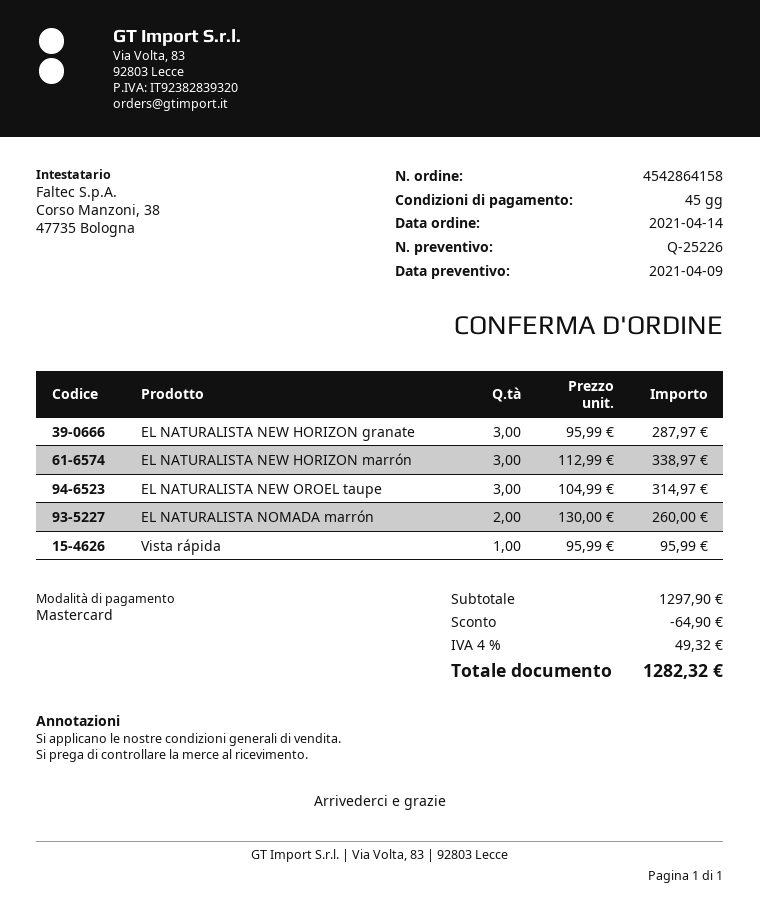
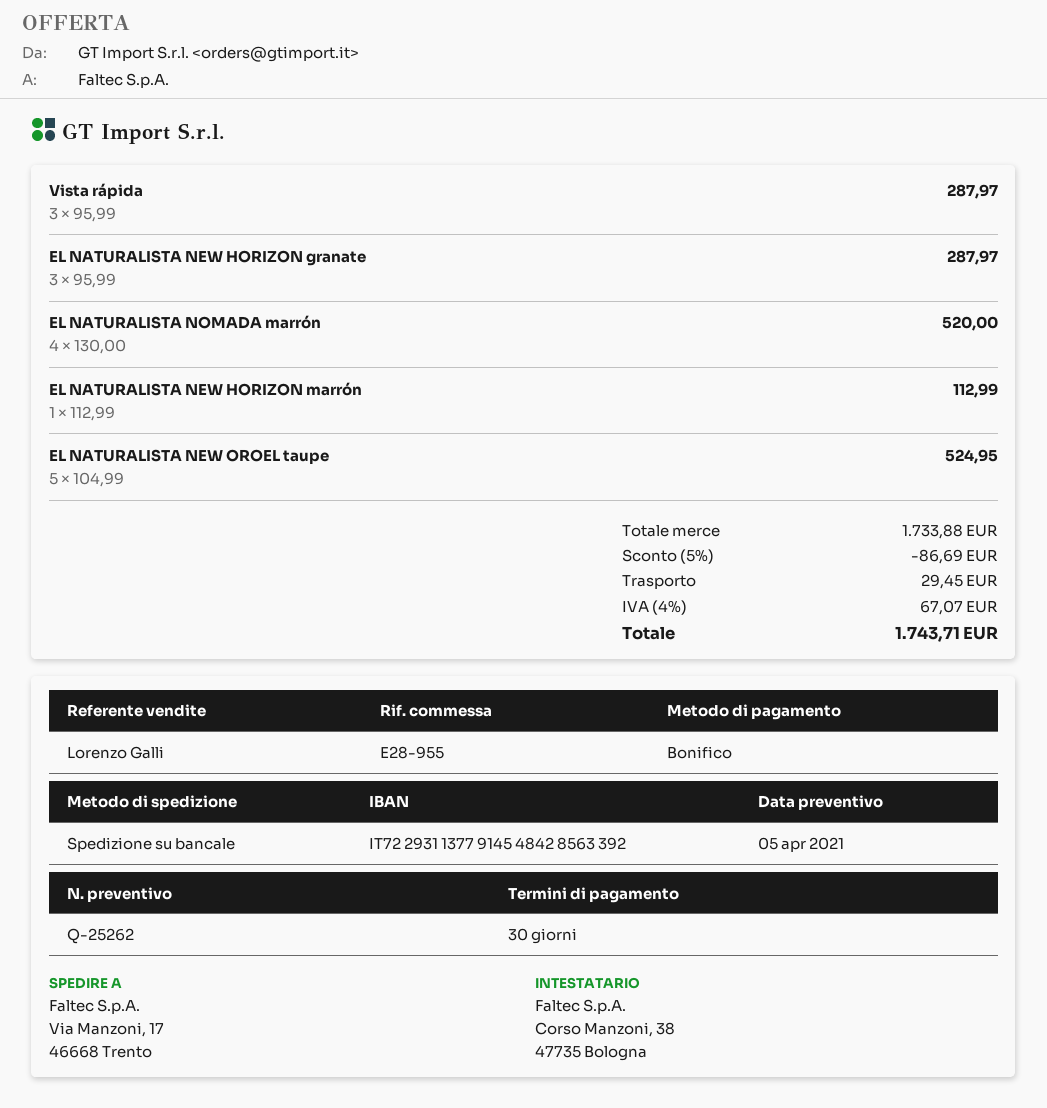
quote number: Q-25226 -> Q-25262
quote date: 2021-04-09 -> 2021-04-05
payment terms: 45 days -> 30 days
payment method: Mastercard -> bank transfer
EL NATURALISTA NEW HORIZON marrón: 3 x 112.99 = 338.97 -> 1 x 112.99 = 112.99
EL NATURALISTA NEW OROEL taupe: 3 x 104.99 = 314.97 -> 5 x 104.99 = 524.95
EL NATURALISTA NOMADA marrón: 2 x 130.00 = 260.00 -> 4 x 130.00 = 520.00
Vista rápida: 1 x 95.99 = 95.99 -> 3 x 95.99 = 287.97
subtotal: 1297.90 -> 1733.88
discount: 64.90 -> 86.69
shipping: none -> 29.45
tax: 4% = 49.32 -> 4% = 67.07
total: 1282.32 -> 1743.71

